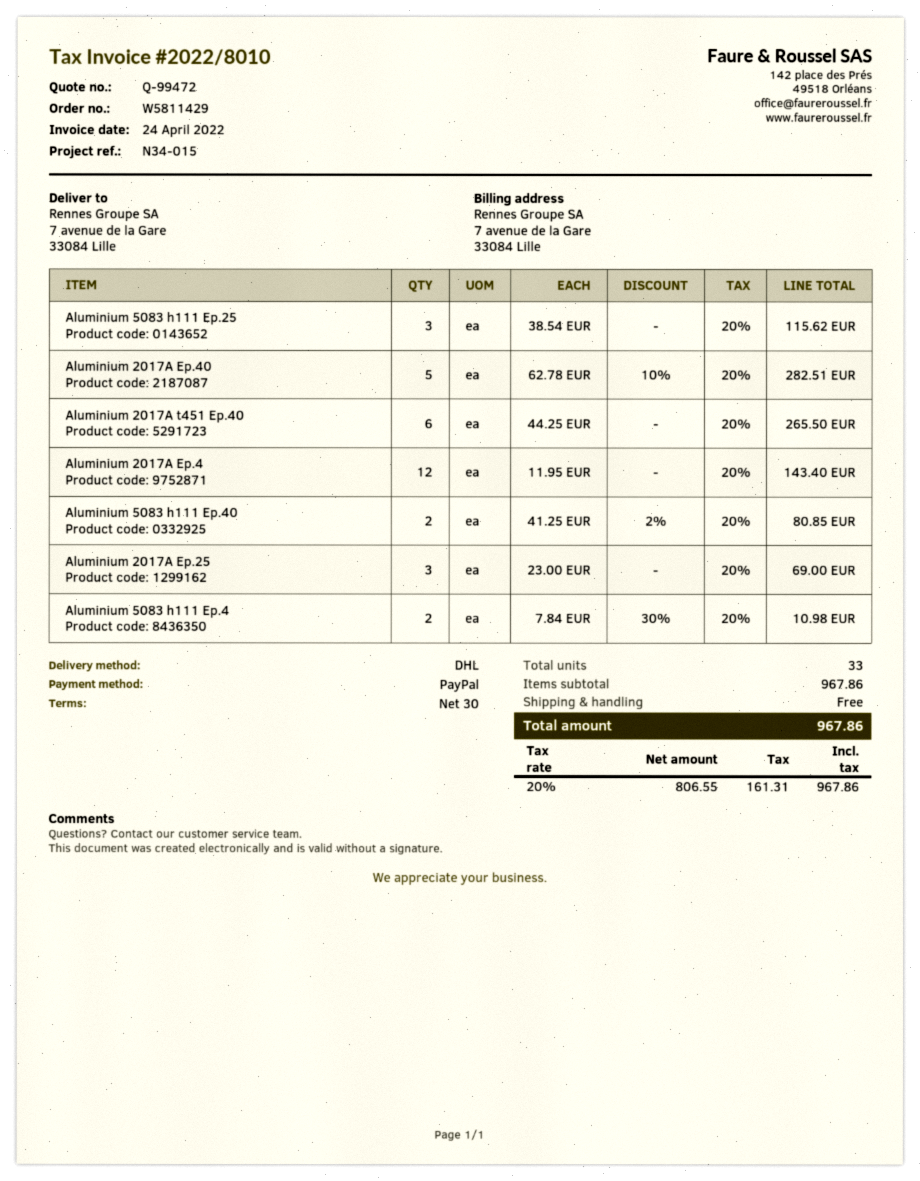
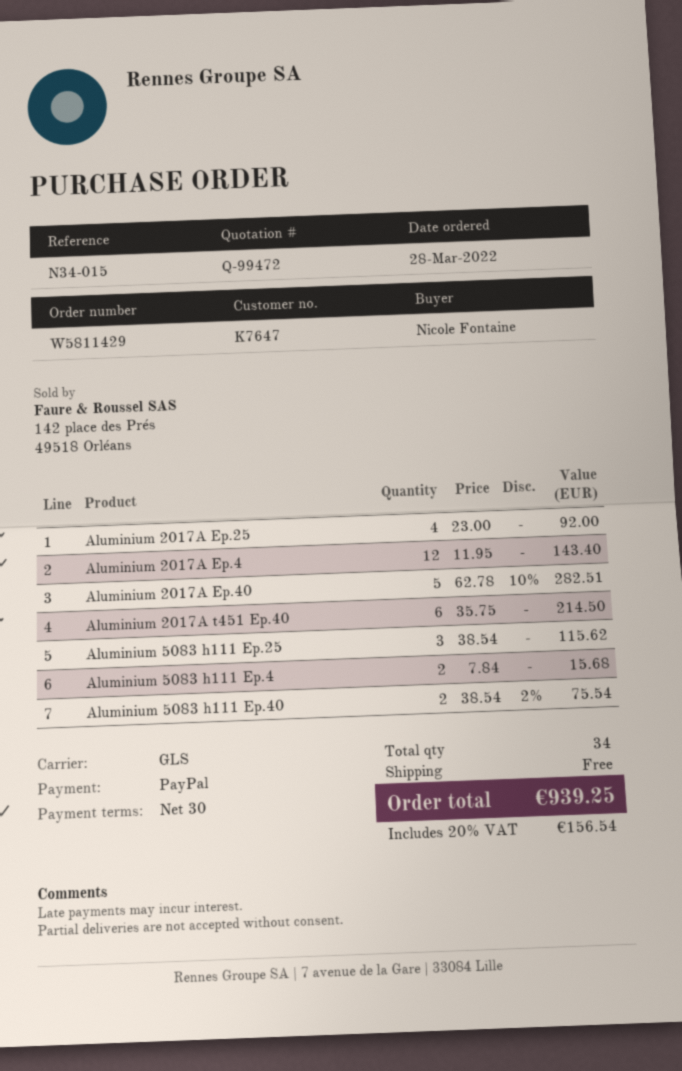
shipping method: DHL -> GLS
Aluminium 2017A t451 Ep.40: 6 x 44.25 = 265.50 -> 6 x 35.75 = 214.50
Aluminium 5083 h111 Ep.40: 2 x 41.25 - 2% = 80.85 -> 2 x 38.54 - 2% = 75.54
Aluminium 2017A Ep.25: 3 x 23.00 = 69.00 -> 4 x 23.00 = 92.00
Aluminium 5083 h111 Ep.4: 2 x 7.84 - 30% = 10.98 -> 2 x 7.84 = 15.68
total quantity: 33 -> 34
tax: 20% = 161.31 -> 20% = 156.54
total: 967.86 -> 939.25

